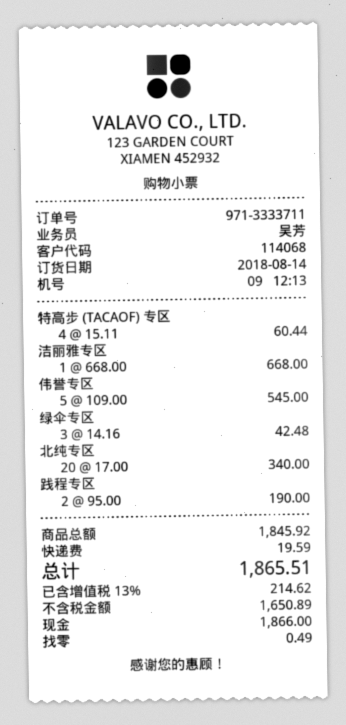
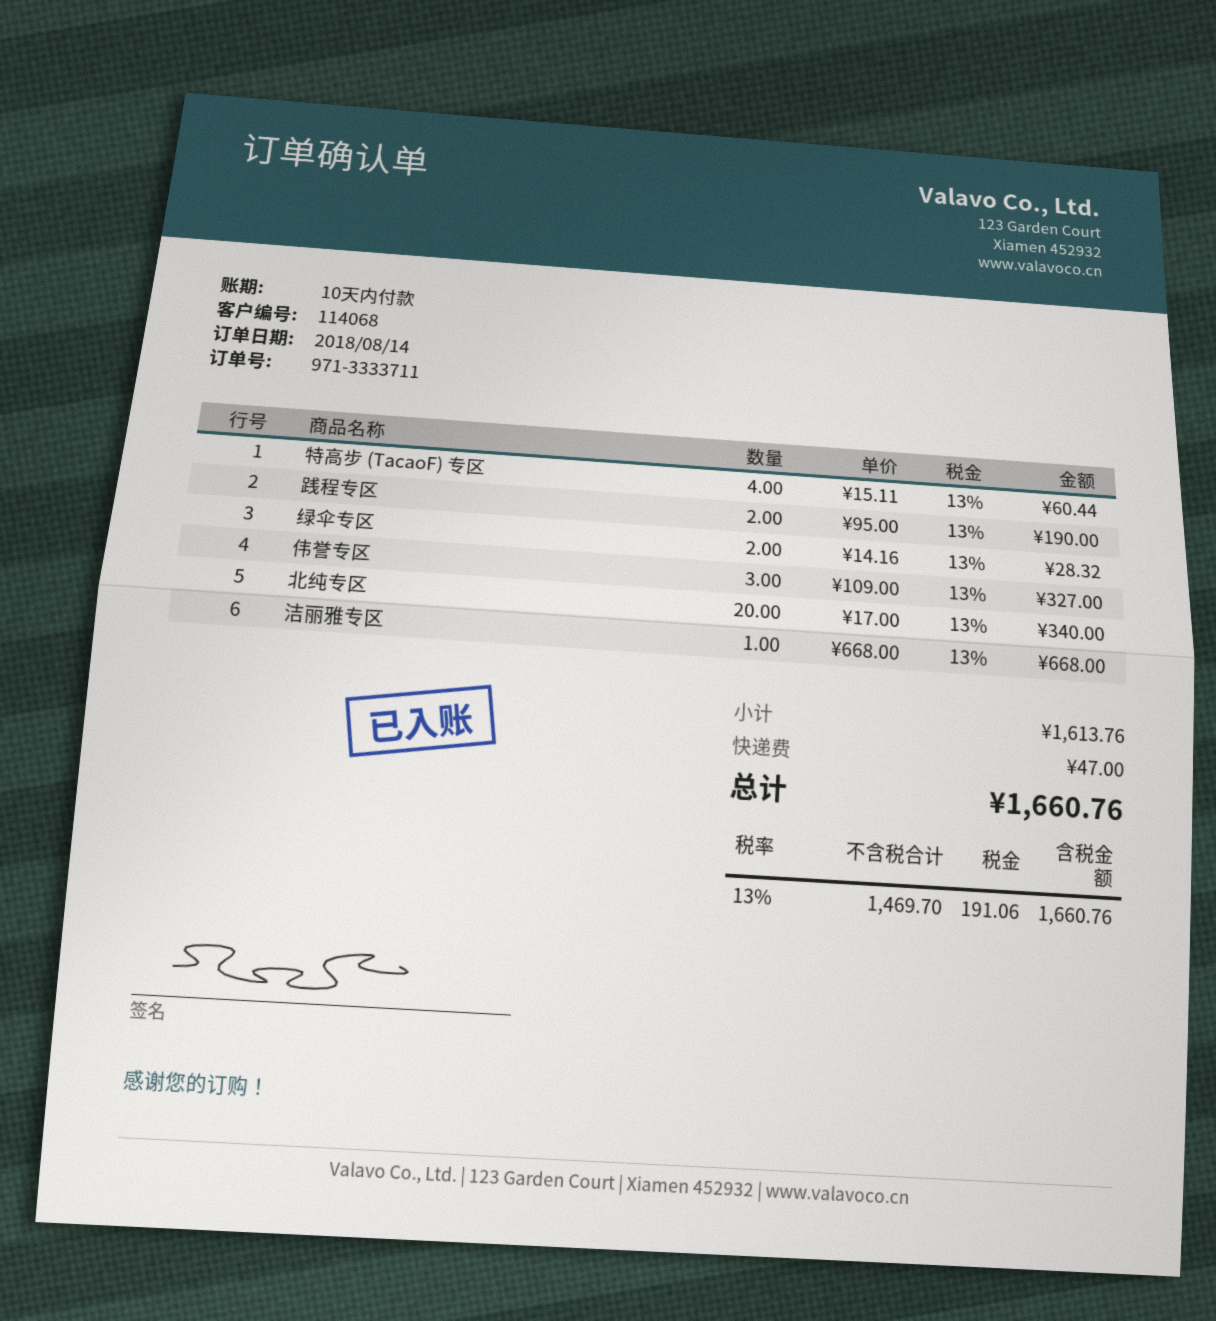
伟誉专区: 5 x 109.00 = 545.00 -> 3 x 109.00 = 327.00
绿伞专区: 3 x 14.16 = 42.48 -> 2 x 14.16 = 28.32
subtotal: 1845.92 -> 1613.76
shipping: 19.59 -> 47.00
net: 1650.89 -> 1469.70
tax: 13% = 214.62 -> 13% = 191.06
total: 1865.51 -> 1660.76

